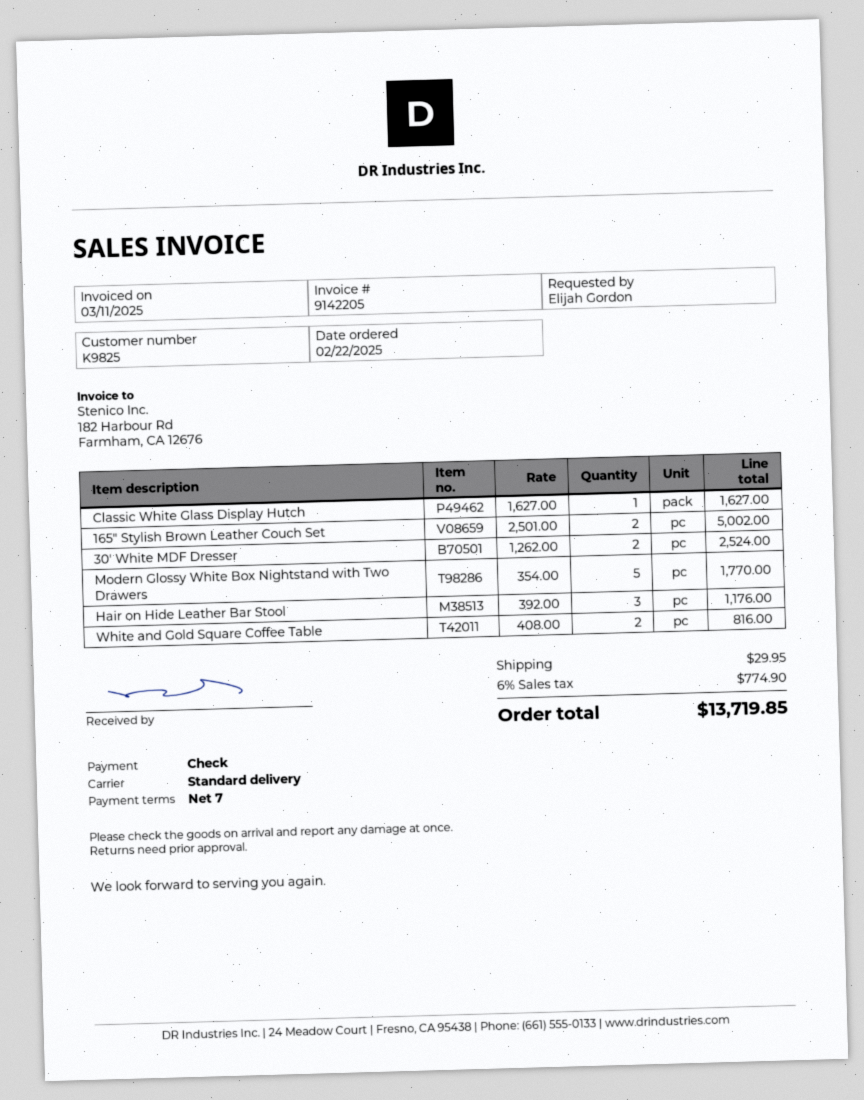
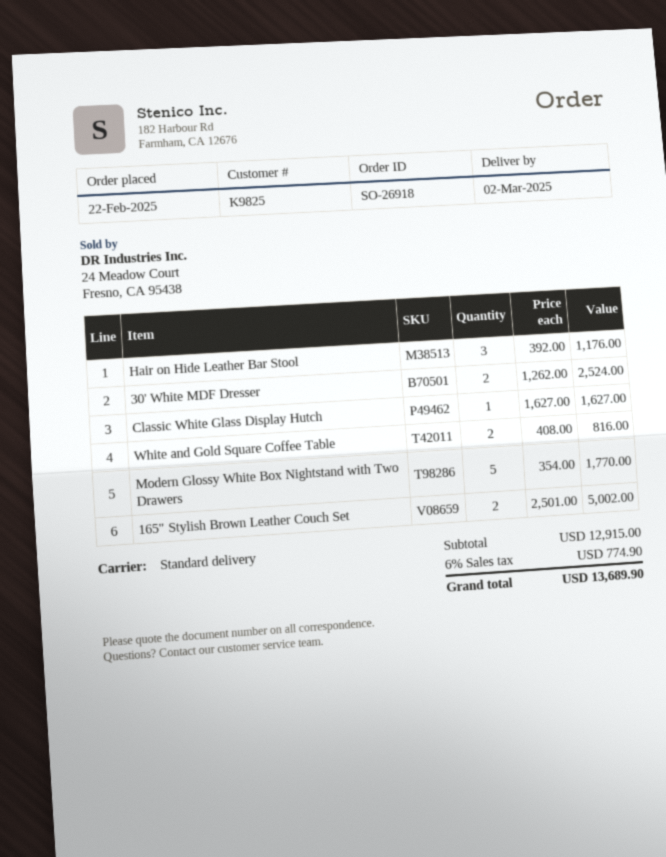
shipping: 29.95 -> none
total: 13719.85 -> 13689.90

